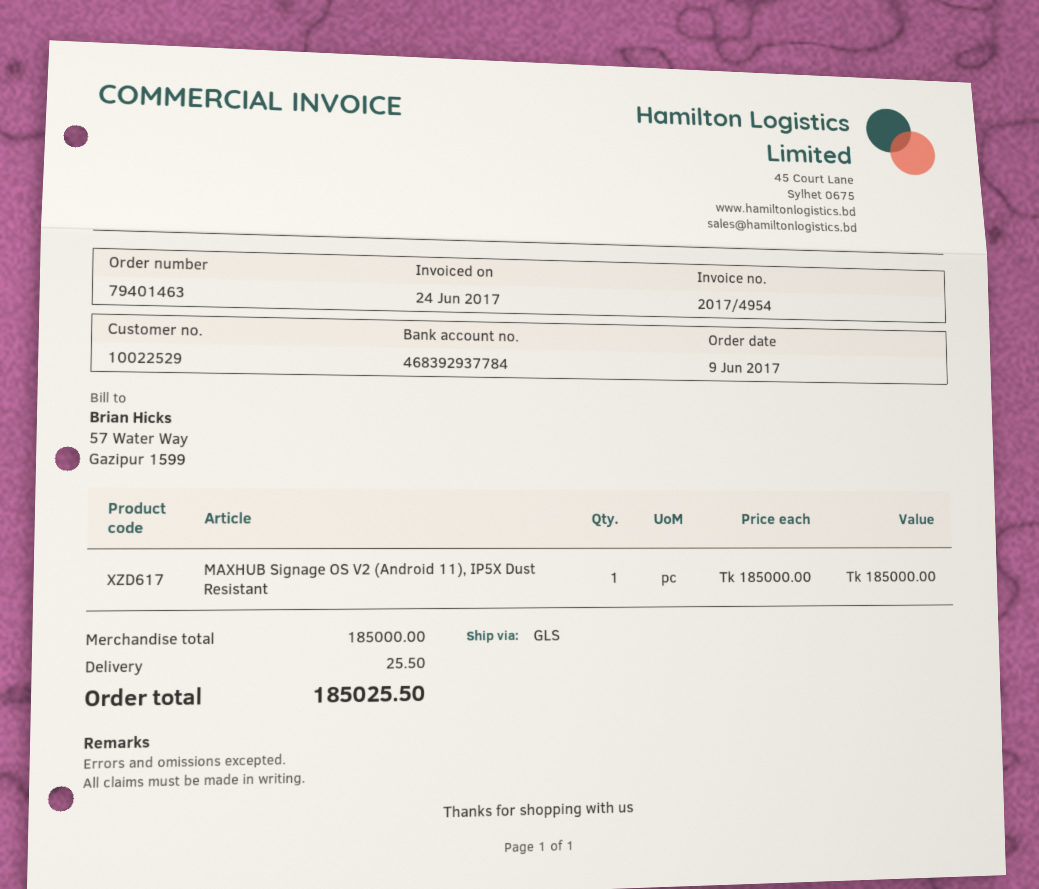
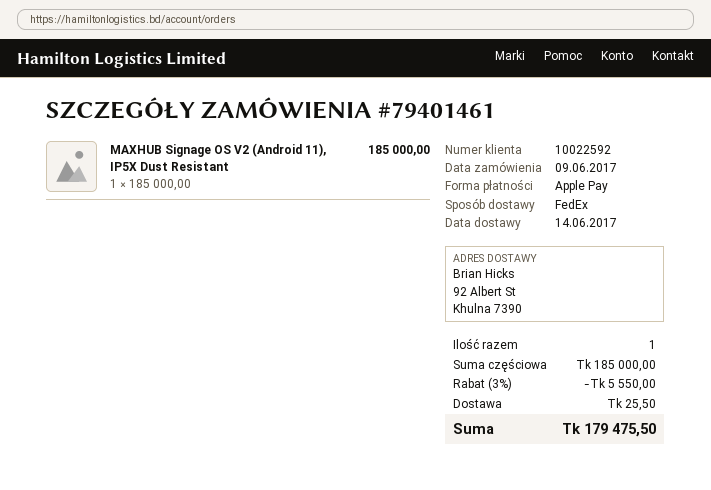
order number: 79401463 -> 79401461
customer number: 10022529 -> 10022592
shipping method: GLS -> FedEx
discount: none -> 3% = 5550.00
total: 185025.50 -> 179475.50

